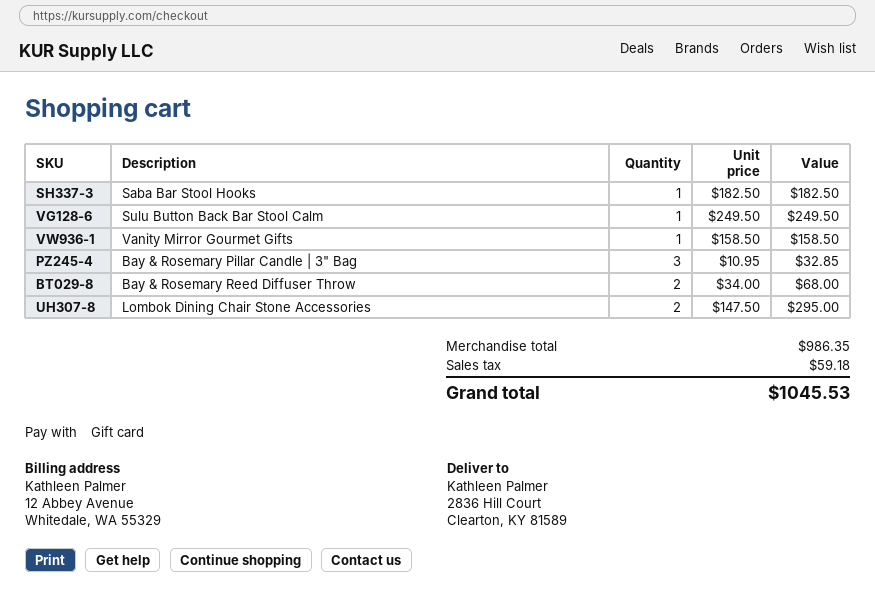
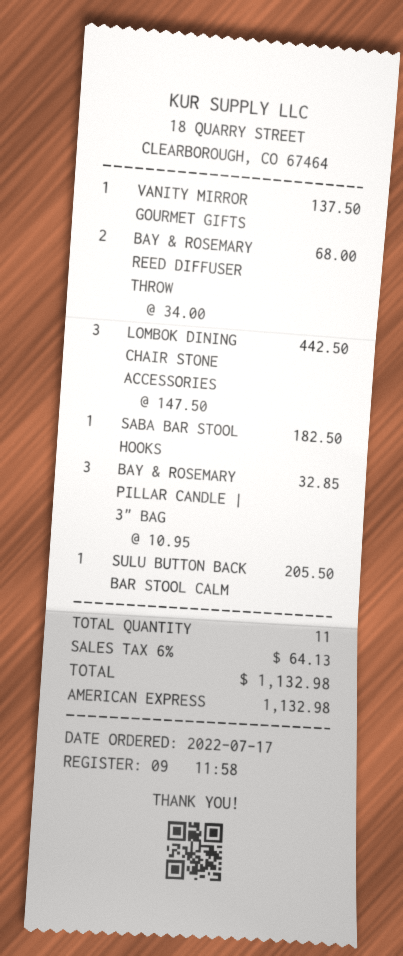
payment method: gift card -> American Express
Sulu Button Back Bar Stool Calm: 1 x 249.50 = 249.50 -> 1 x 205.50 = 205.50
Vanity Mirror Gourmet Gifts: 1 x 158.50 = 158.50 -> 1 x 137.50 = 137.50
Lombok Dining Chair Stone Accessories: 2 x 147.50 = 295.00 -> 3 x 147.50 = 442.50
tax: 59.18 -> 64.13
total: 1045.53 -> 1132.98

